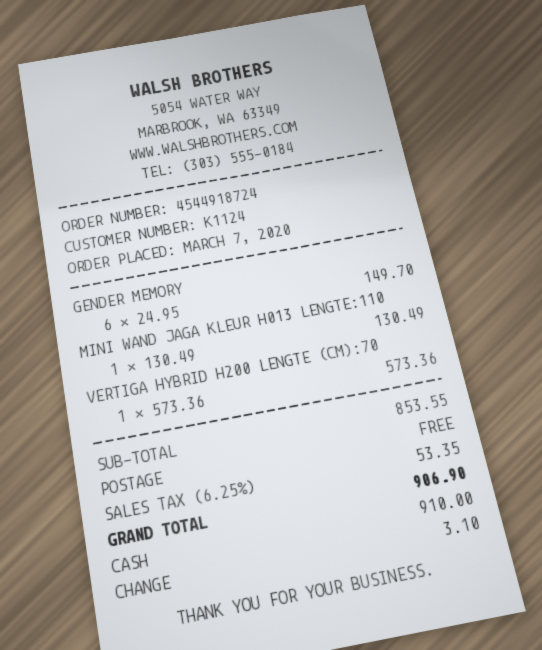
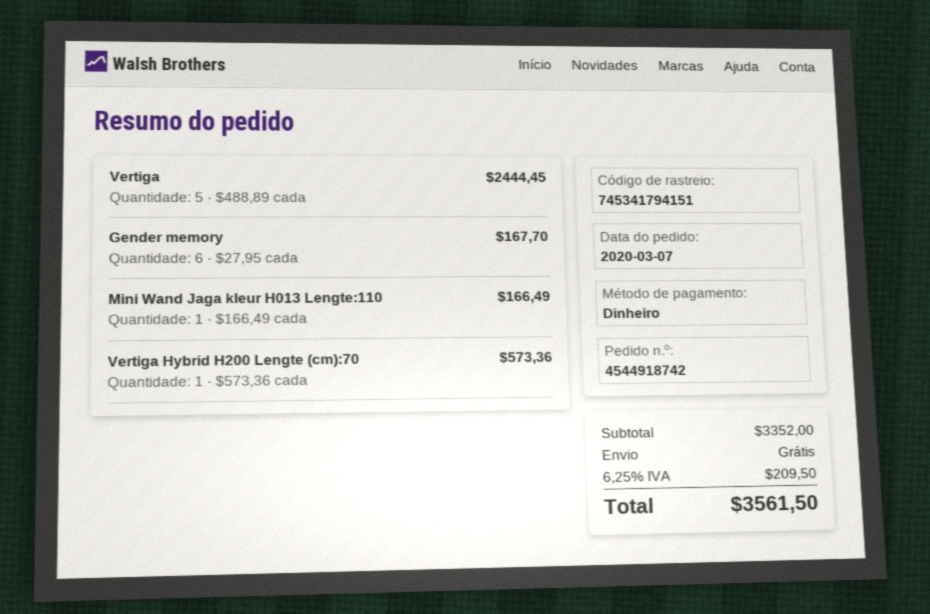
order number: 4544918724 -> 4544918742
GENDER MEMORY: 6 x 24.95 = 149.70 -> 6 x 27.95 = 167.70
MINI WAND JAGA KLEUR H013 LENGTE:110: 1 x 130.49 = 130.49 -> 1 x 166.49 = 166.49
Vertiga: none -> 5 x 488.89 = 2444.45
subtotal: 853.55 -> 3352.00
tax: 6.25% = 53.35 -> 6.25% = 209.50
total: 906.90 -> 3561.50

